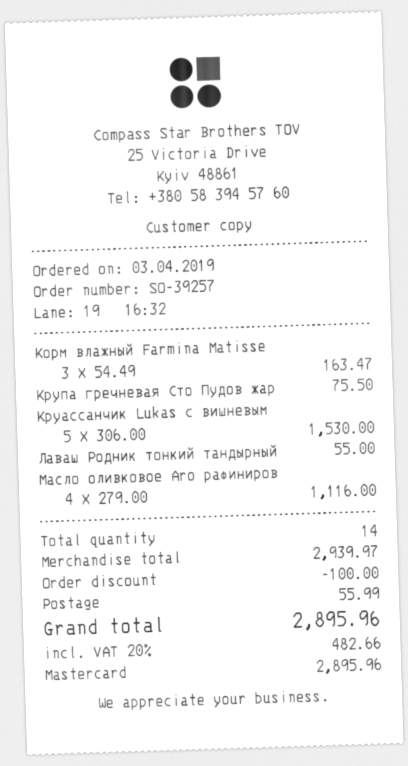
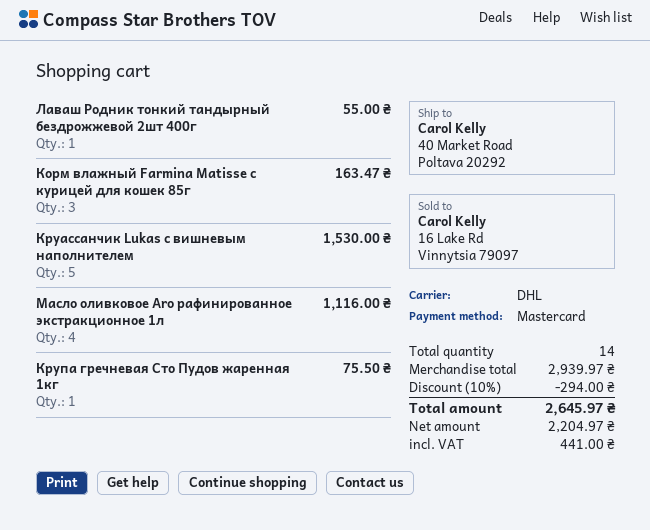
discount: 100.00 -> 294.00
shipping: 55.99 -> none
tax: 482.66 -> 441.00
total: 2895.96 -> 2645.97

